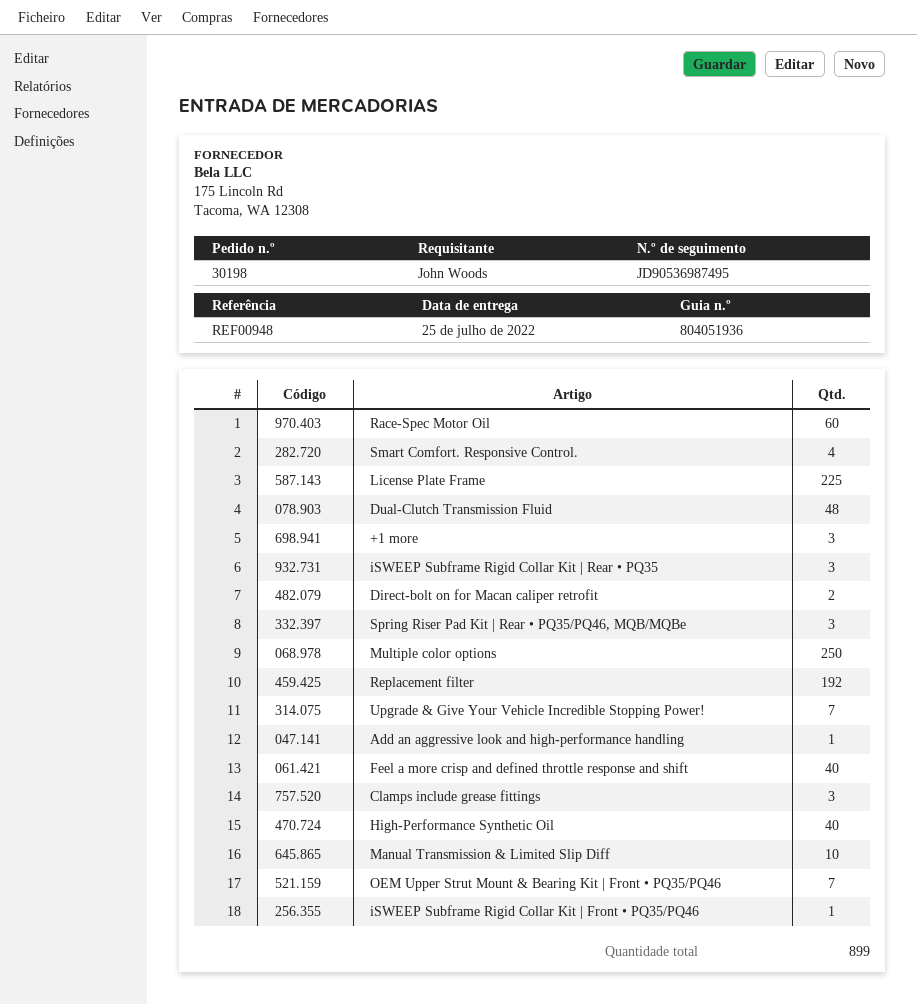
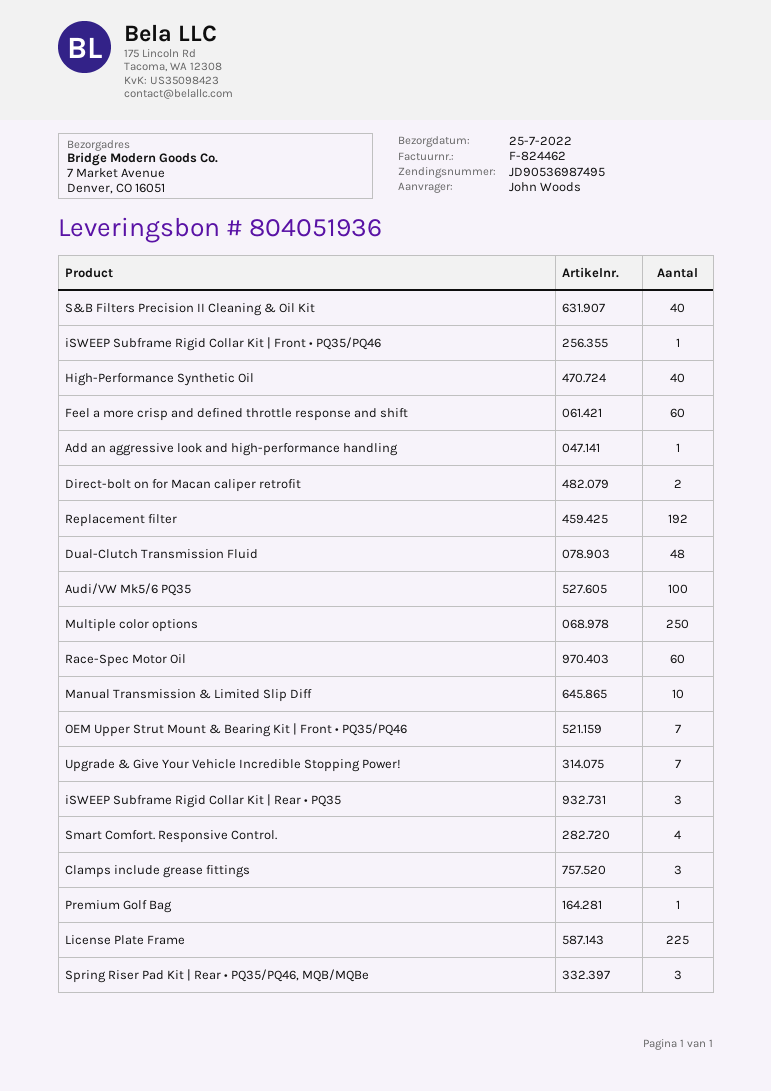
+1 more: 3 -> none
Feel a more crisp and defined throttle response and shift: 40 -> 60
S&B Filters Precision II Cleaning & Oil Kit: none -> 40
Audi/VW Mk5/6 PQ35: none -> 100
Premium Golf Bag: none -> 1

